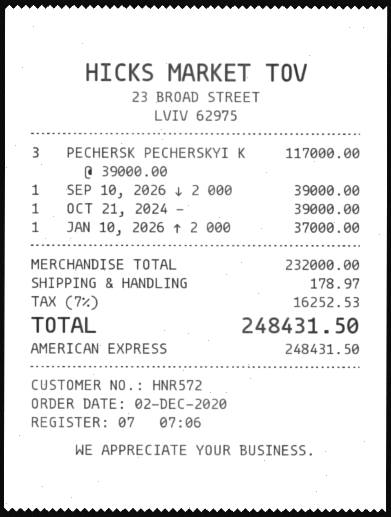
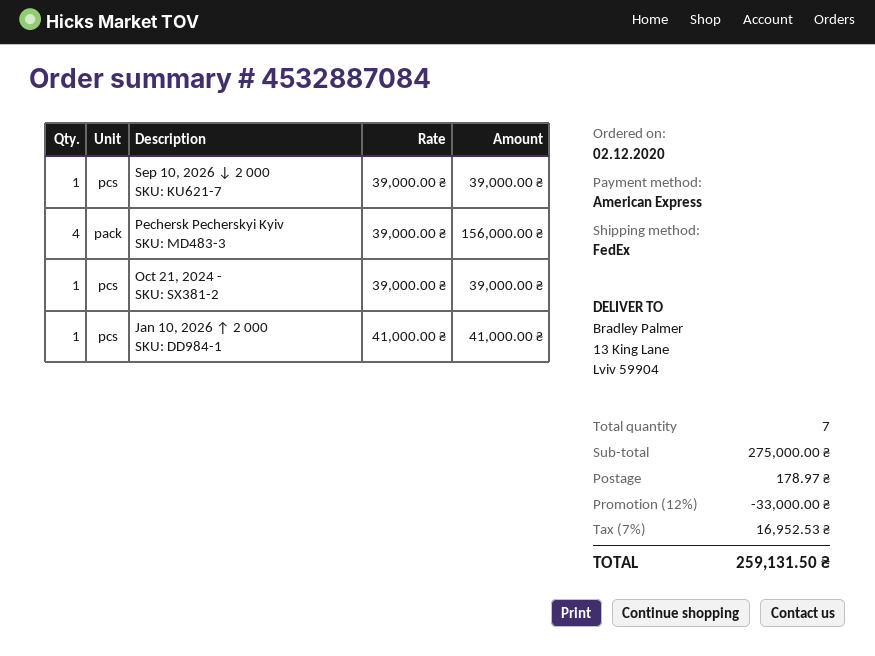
PECHERSK PECHERSKYI K: 3 x 39000.00 = 117000.00 -> 4 x 39000.00 = 156000.00
JAN 10, 2026 ↑ 2 000: 1 x 37000.00 = 37000.00 -> 1 x 41000.00 = 41000.00
subtotal: 232000.00 -> 275000.00
discount: none -> 12% = 33000.00
tax: 7% = 16252.53 -> 7% = 16952.53
total: 248431.50 -> 259131.50

